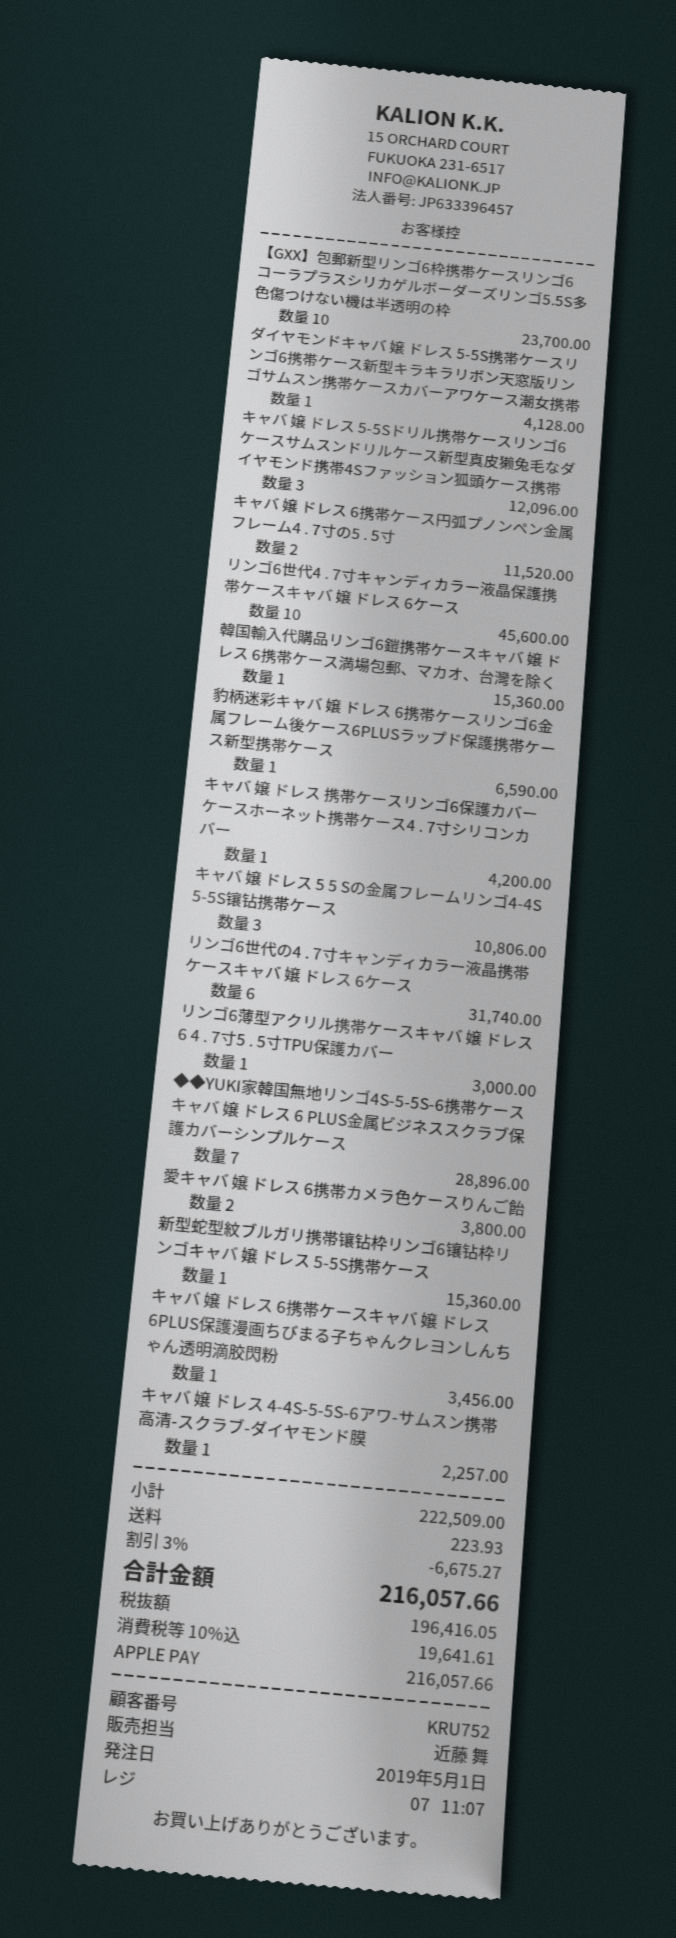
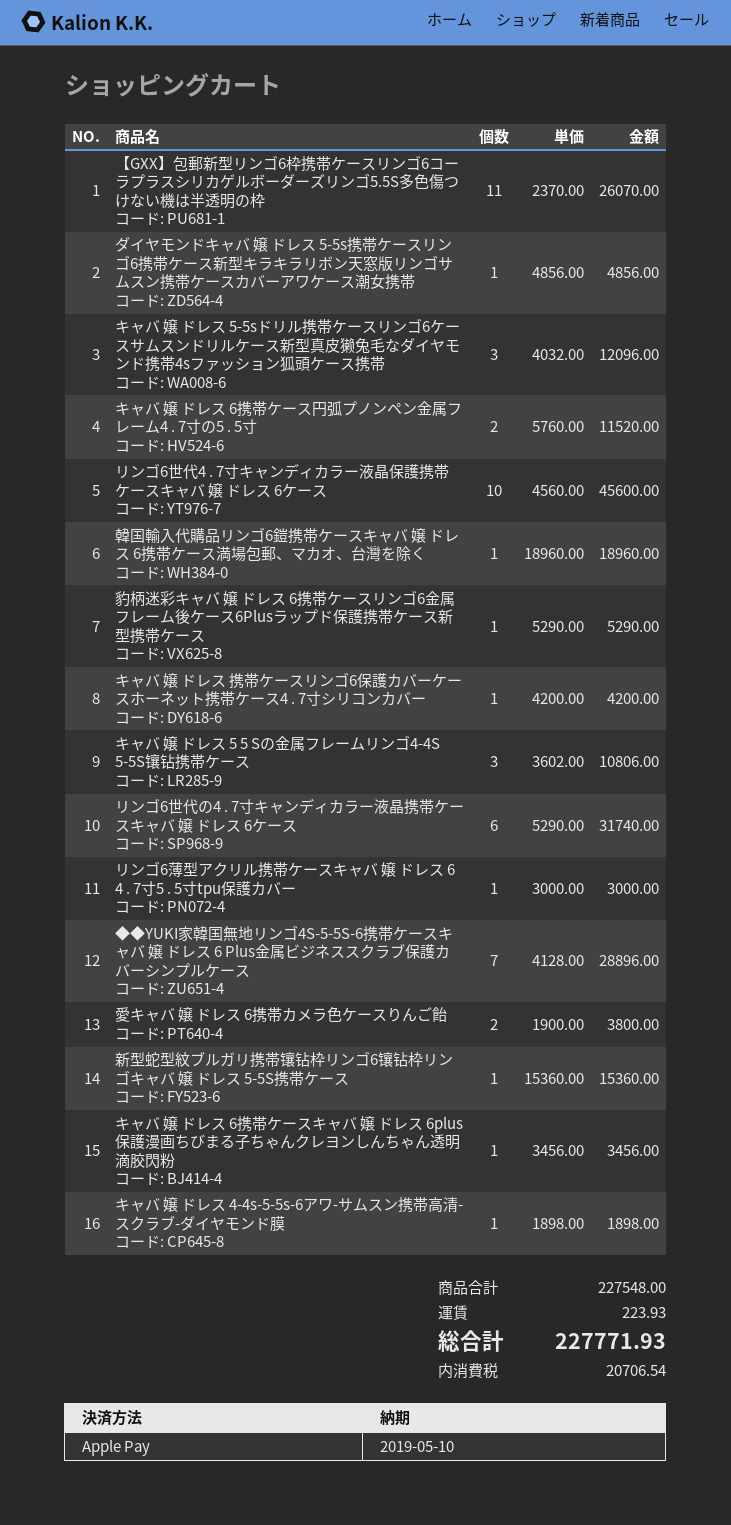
【GXX】包郵新型リンゴ6枠携帯ケースリンゴ6コーラプラスシリカゲルボーダーズリンゴ5.5S多色傷つけない機は半透明の枠: 10 for 23700.00 -> 11 for 26070.00
ダイヤモンドキャバ 嬢 ドレス 5-5S携帯ケースリンゴ6携帯ケース新型キラキラリボン天窓版リンゴサムスン携帯ケースカバーアワケース潮女携帯: 1 for 4128.00 -> 1 for 4856.00
韓国輸入代購品リンゴ6鎧携帯ケースキャバ 嬢 ドレス 6携帯ケース満場包郵、マカオ、台灣を除く: 1 for 15360.00 -> 1 for 18960.00
豹柄迷彩キャバ 嬢 ドレス 6携帯ケースリンゴ6金属フレーム後ケース6PLUSラップド保護携帯ケース新型携帯ケース: 1 for 6590.00 -> 1 for 5290.00
キャバ 嬢 ドレス 4-4S-5-5S-6アワ-サムスン携帯高清-スクラブ-ダイヤモンド膜: 1 for 2257.00 -> 1 for 1898.00
subtotal: 222509.00 -> 227548.00
discount: 3% = 6675.27 -> none
tax: 19641.61 -> 20706.54
total: 216057.66 -> 227771.93

